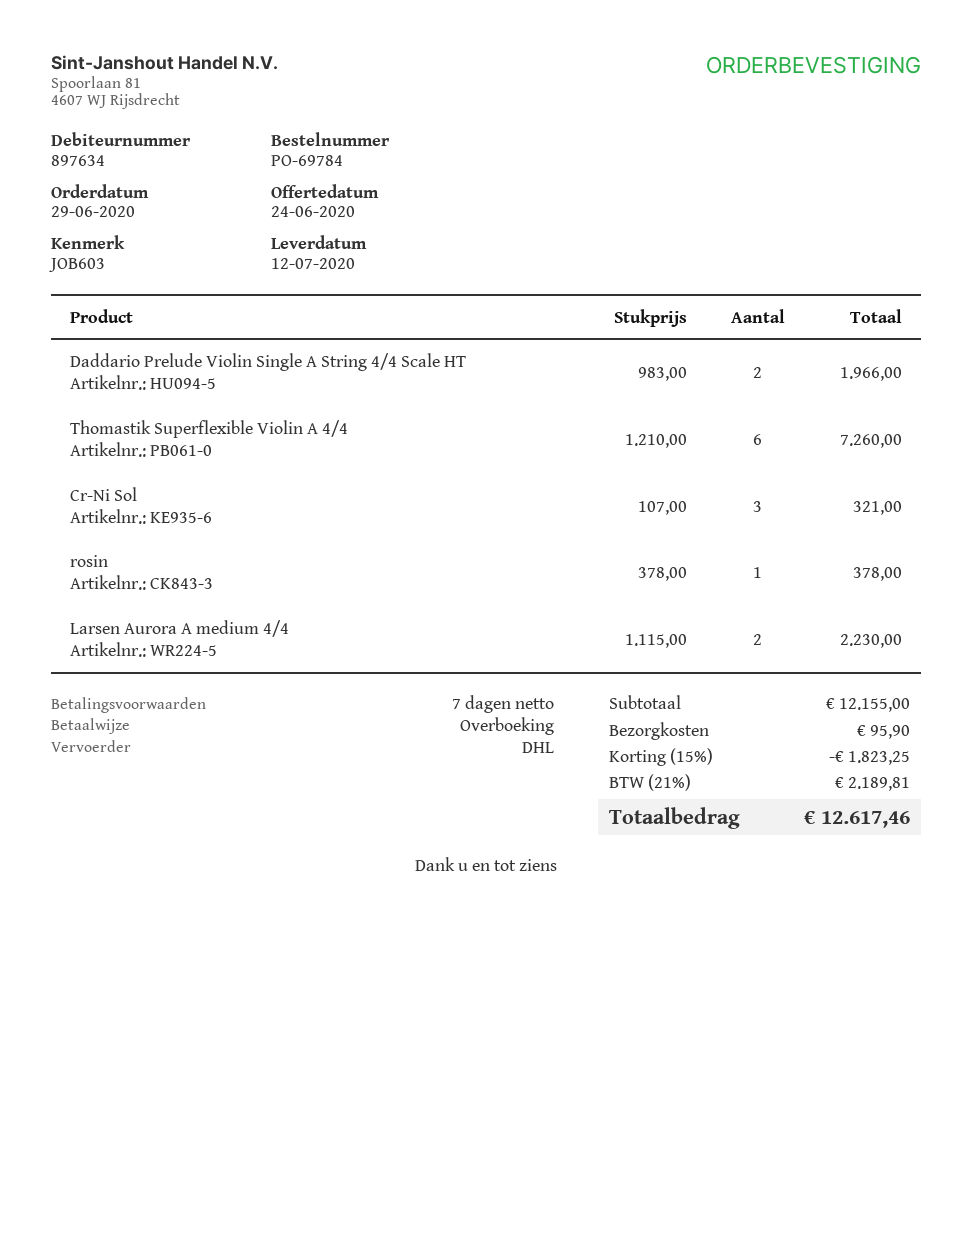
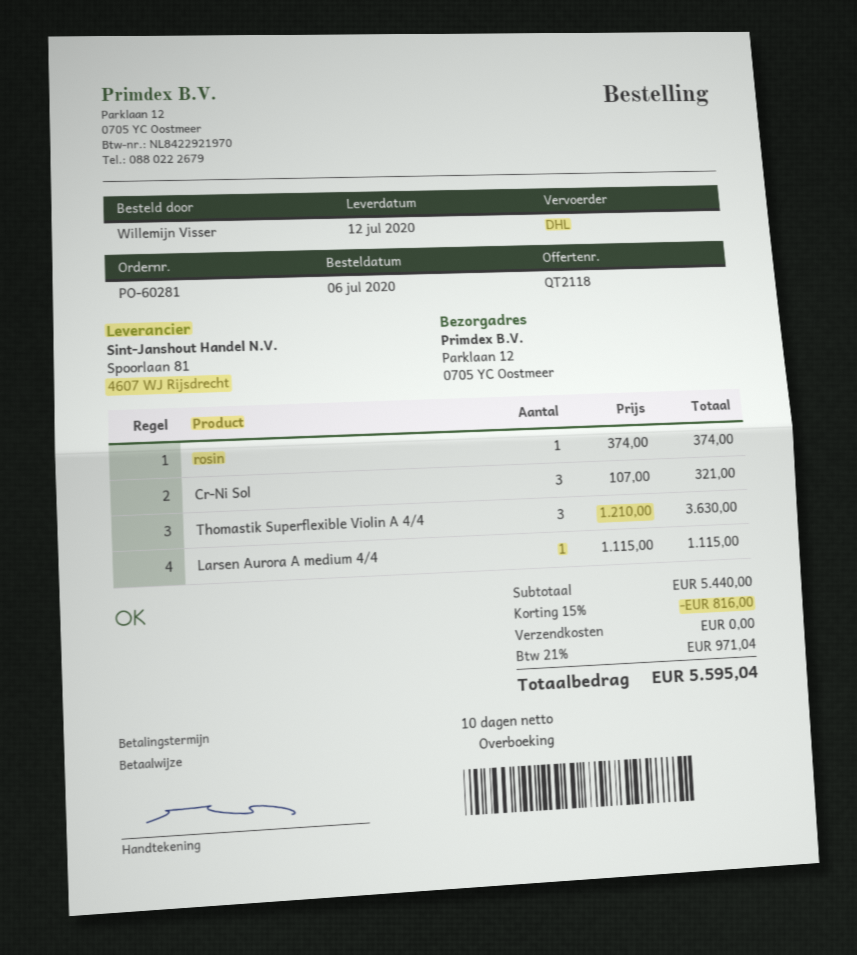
order number: PO-69784 -> PO-60281
order date: 2020-06-29 -> 2020-07-06
payment terms: 7 days -> 10 days
Daddario Prelude Violin Single A String 4/4 Scale HT: 2 x 983.00 = 1966.00 -> none
Thomastik Superflexible Violin A 4/4: 6 x 1210.00 = 7260.00 -> 3 x 1210.00 = 3630.00
rosin: 1 x 378.00 = 378.00 -> 1 x 374.00 = 374.00
Larsen Aurora A medium 4/4: 2 x 1115.00 = 2230.00 -> 1 x 1115.00 = 1115.00
subtotal: 12155.00 -> 5440.00
discount: 15% = 1823.25 -> 15% = 816.00
shipping: 95.90 -> 0.00
tax: 21% = 2189.81 -> 21% = 971.04
total: 12617.46 -> 5595.04

